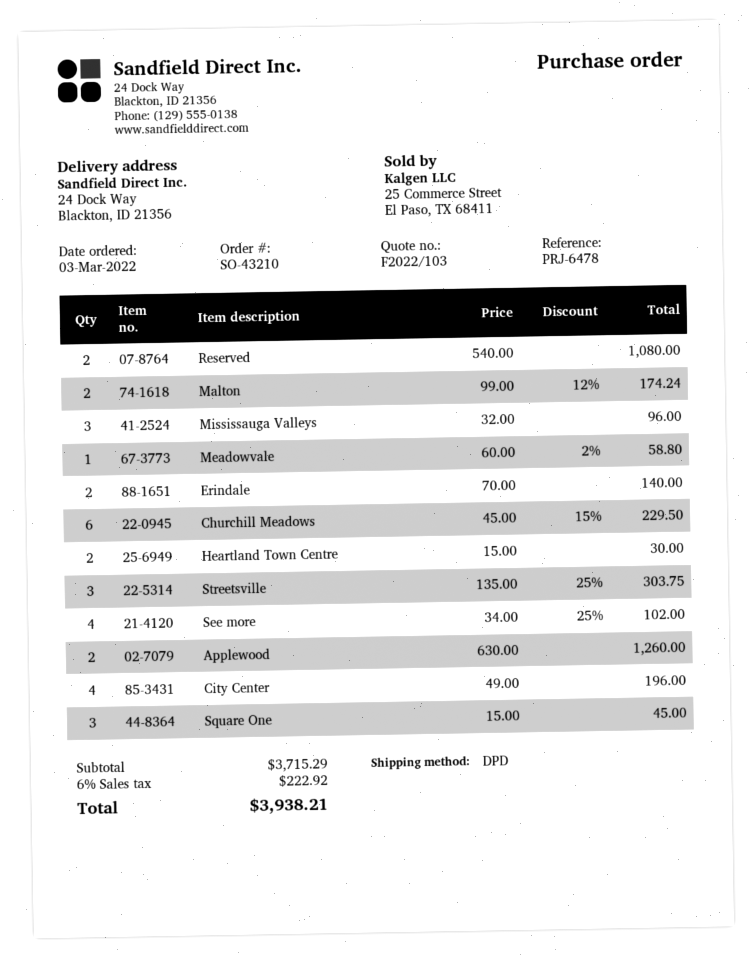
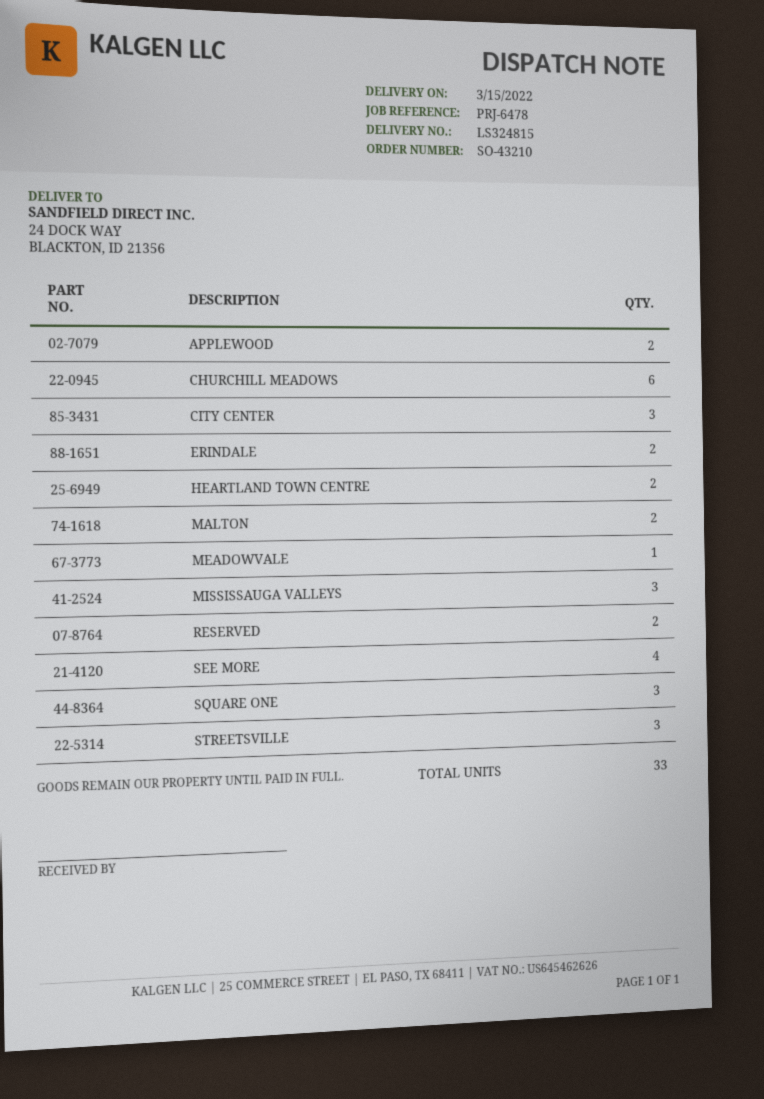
City Center: 4 -> 3

